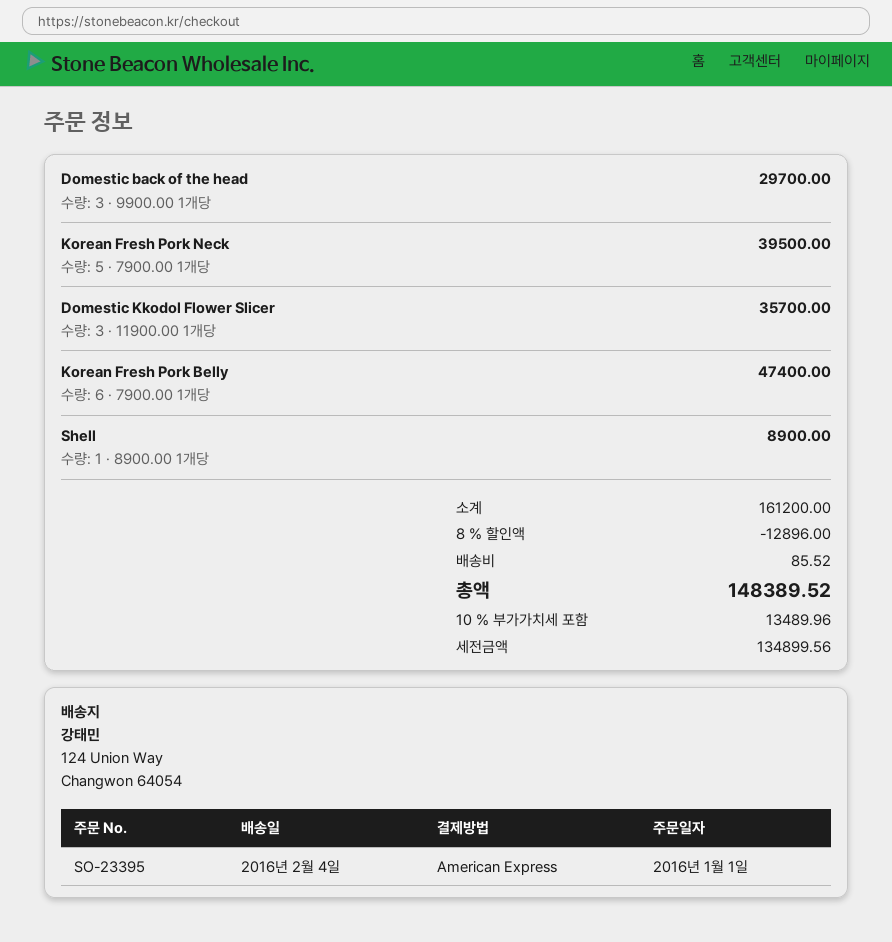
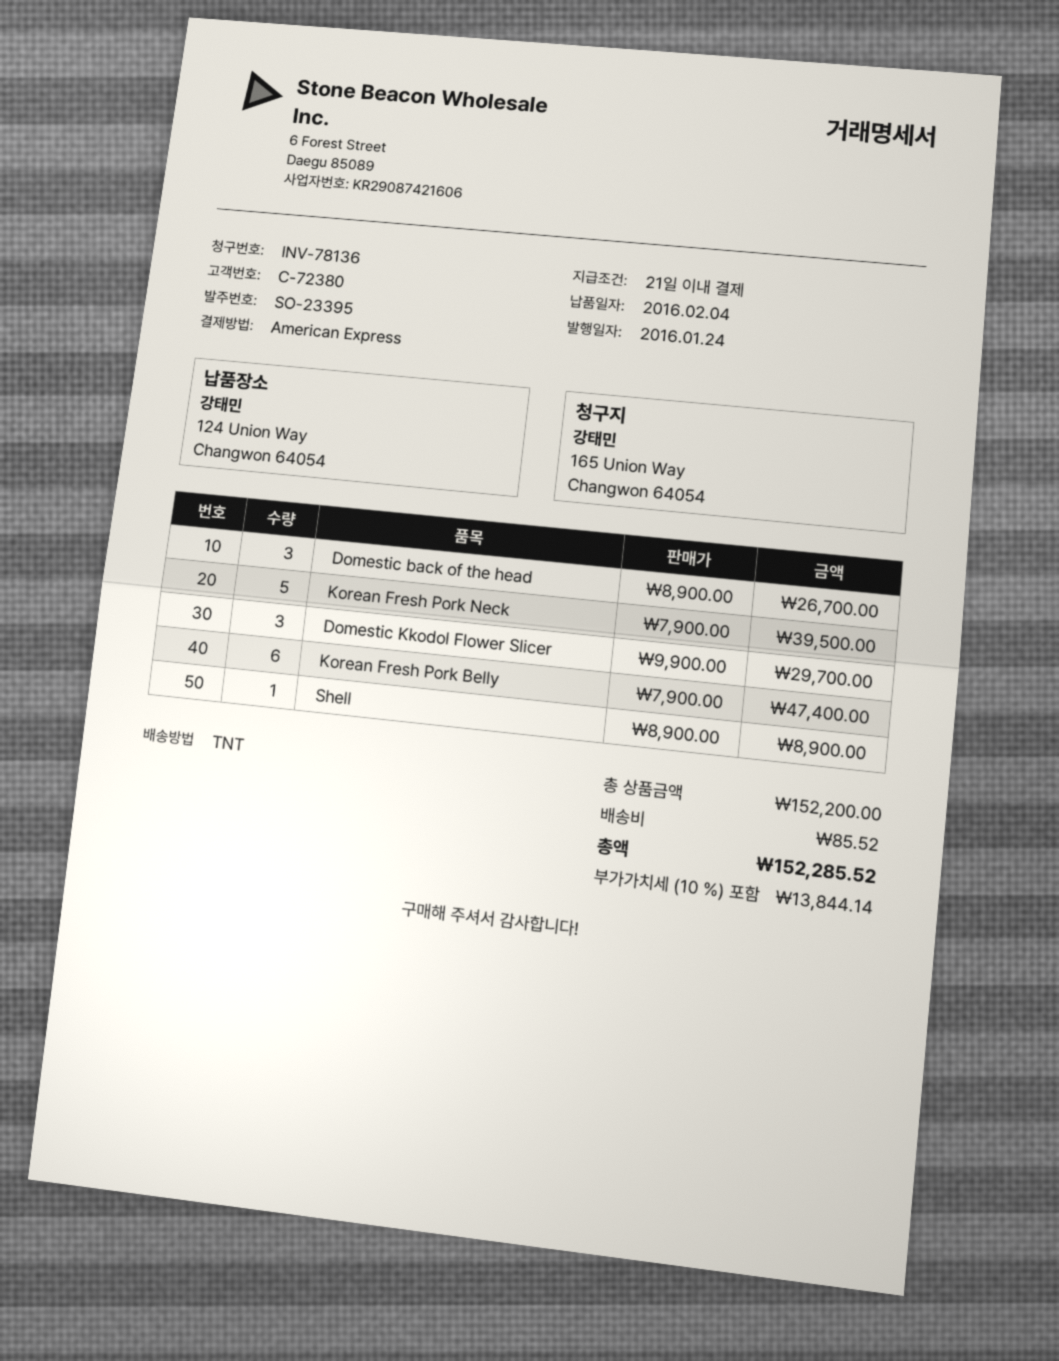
Domestic back of the head: 3 x 9900.00 = 29700.00 -> 3 x 8900.00 = 26700.00
Domestic Kkodol Flower Slicer: 3 x 11900.00 = 35700.00 -> 3 x 9900.00 = 29700.00
subtotal: 161200.00 -> 152200.00
discount: 8% = 12896.00 -> none
tax: 10% = 13489.96 -> 10% = 13844.14
total: 148389.52 -> 152285.52

